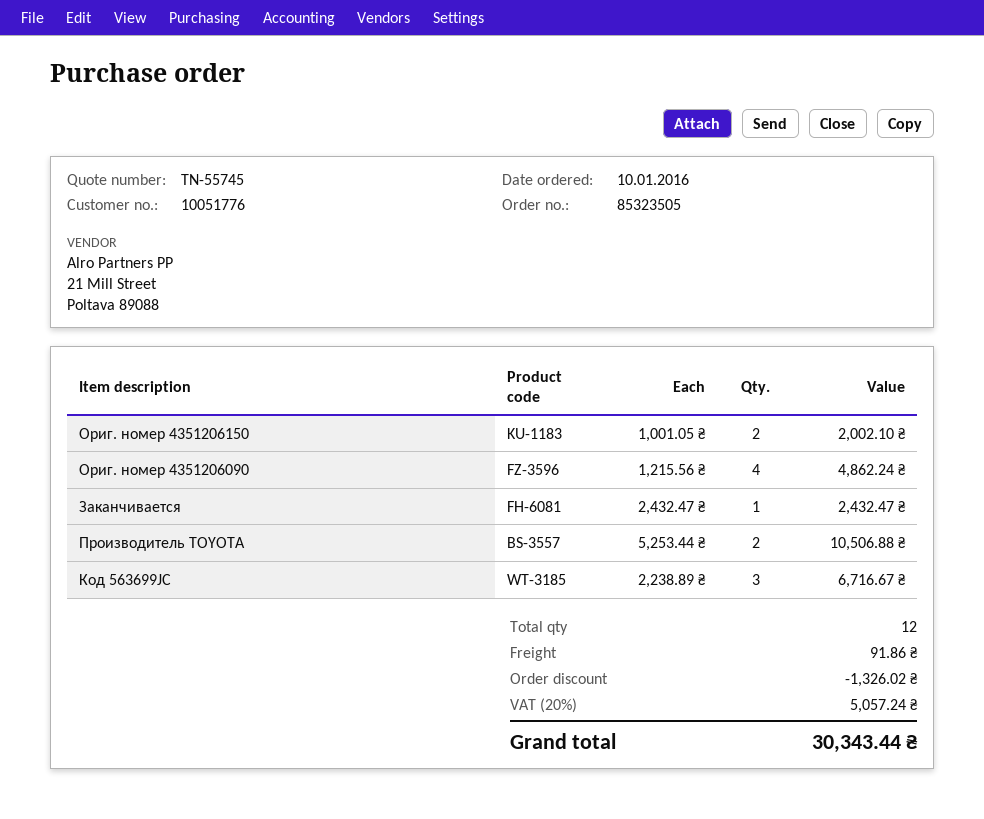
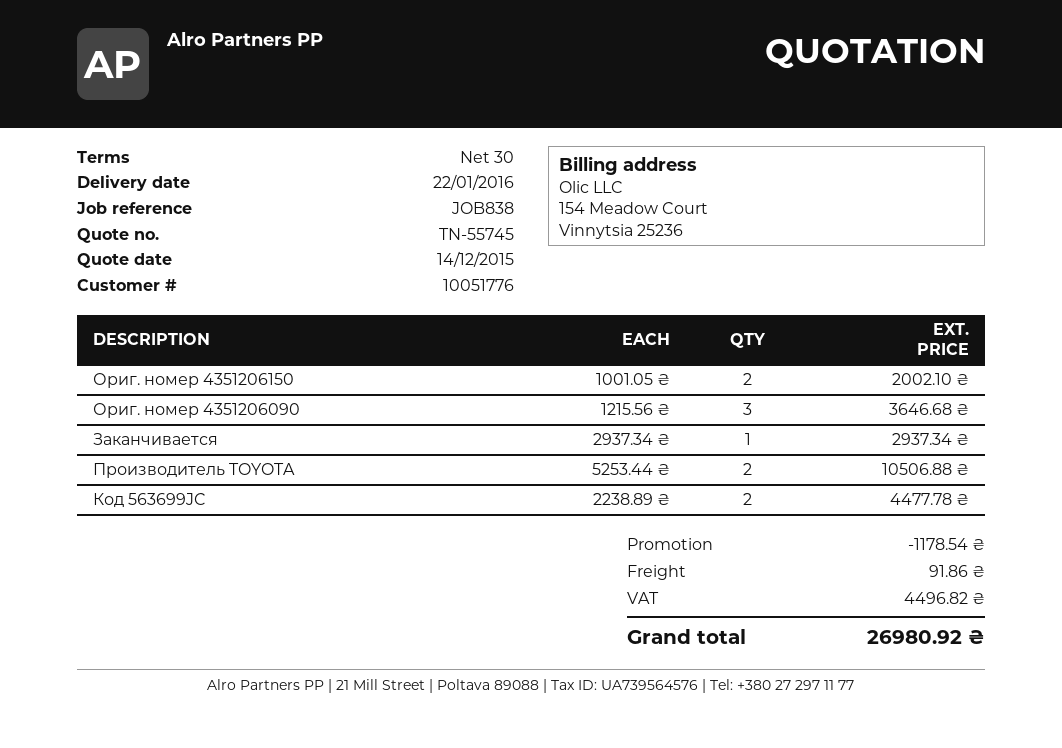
Ориг. номер 4351206090: 4 x 1215.56 = 4862.24 -> 3 x 1215.56 = 3646.68
Заканчивается: 1 x 2432.47 = 2432.47 -> 1 x 2937.34 = 2937.34
Код 563699JC: 3 x 2238.89 = 6716.67 -> 2 x 2238.89 = 4477.78
discount: 1326.02 -> 1178.54
tax: 5057.24 -> 4496.82
total: 30343.44 -> 26980.92

